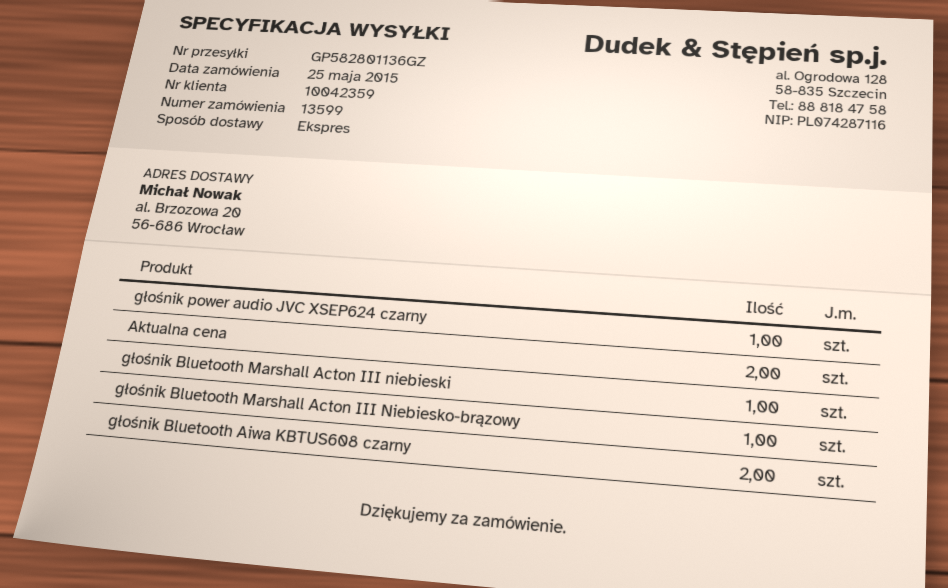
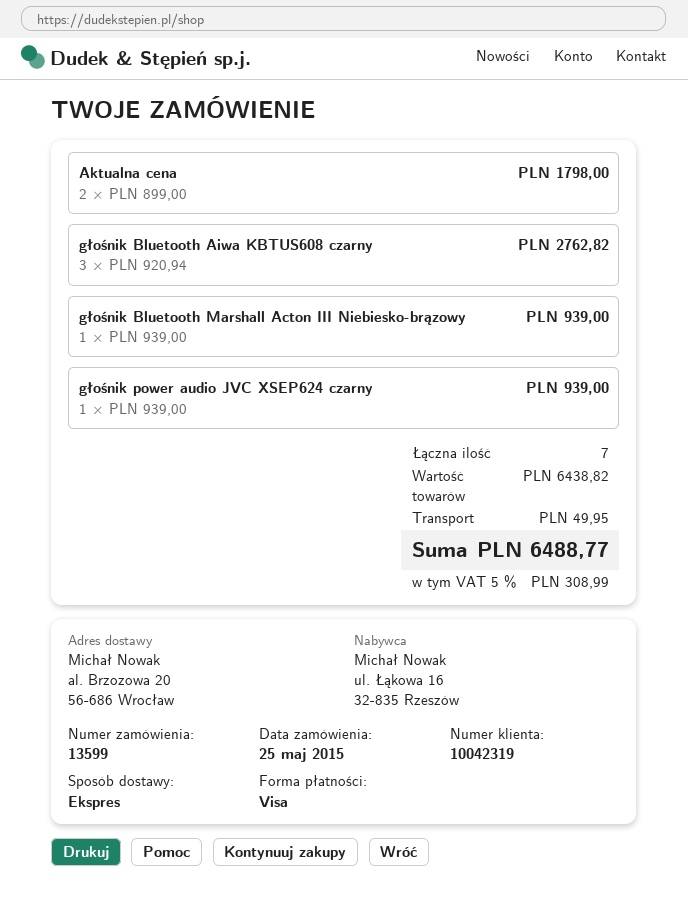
customer number: 10042359 -> 10042319
głośnik Bluetooth Marshall Acton III niebieski: 1 -> none
głośnik Bluetooth Aiwa KBTUS608 czarny: 2 -> 3

